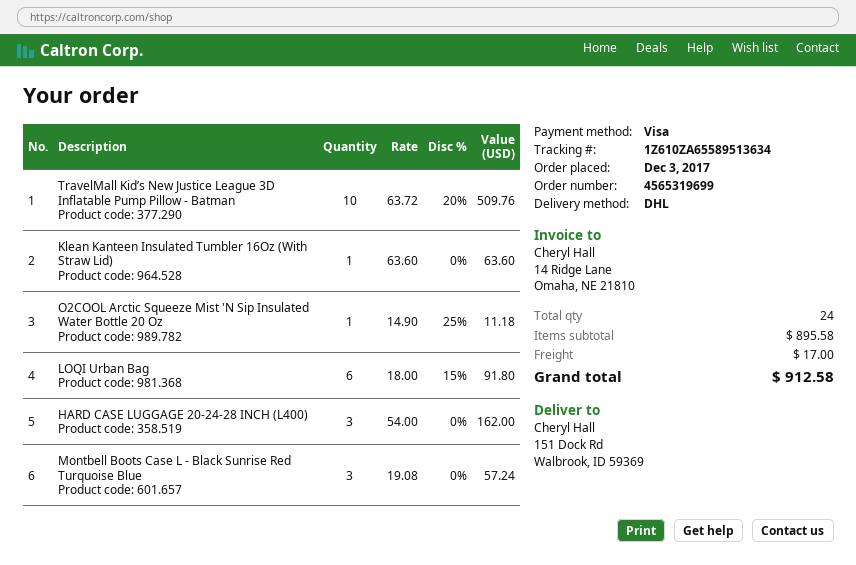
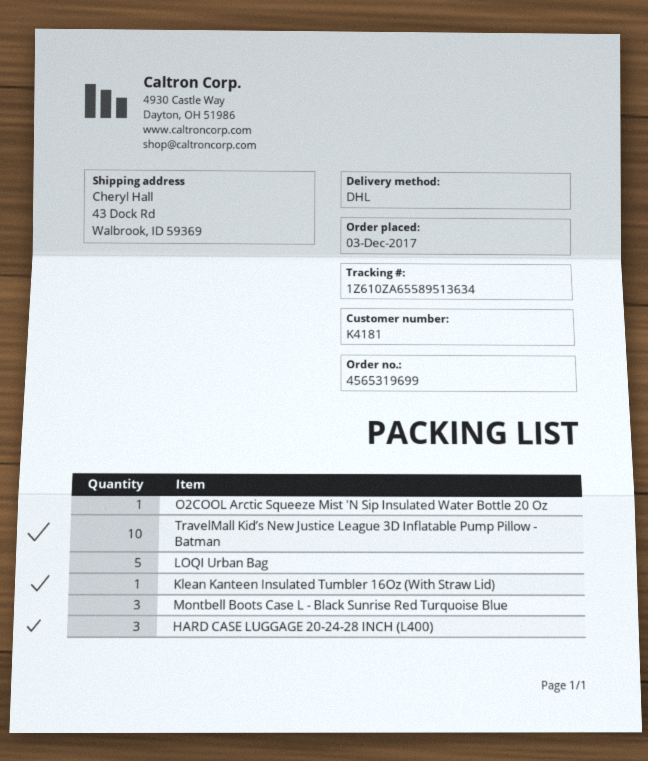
ship to: 151 Dock Rd, Walbrook, ID 59369 -> 43 Dock Rd, Walbrook, ID 59369
LOQI Urban Bag: 6 -> 5

